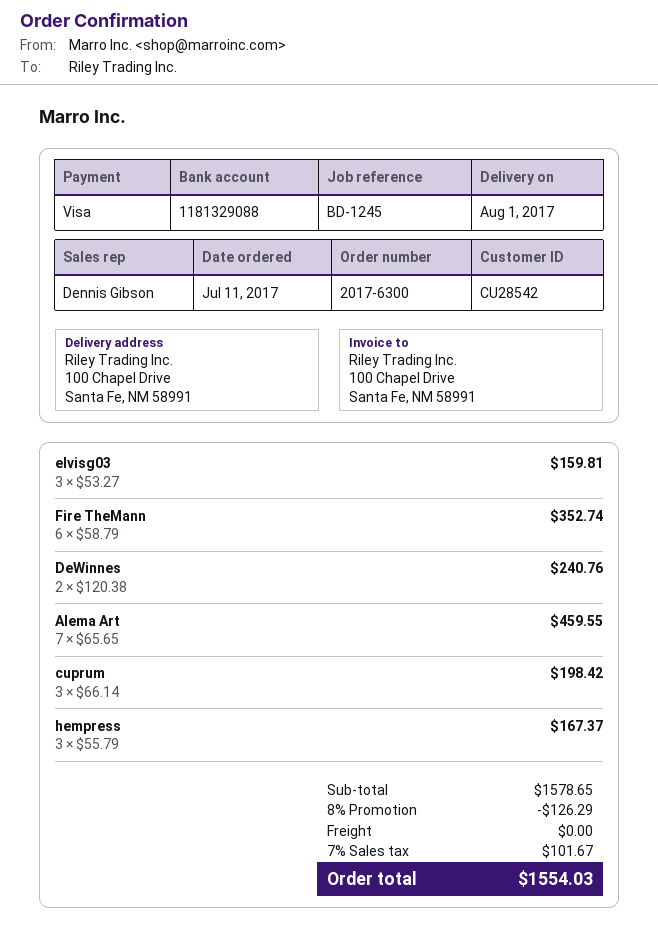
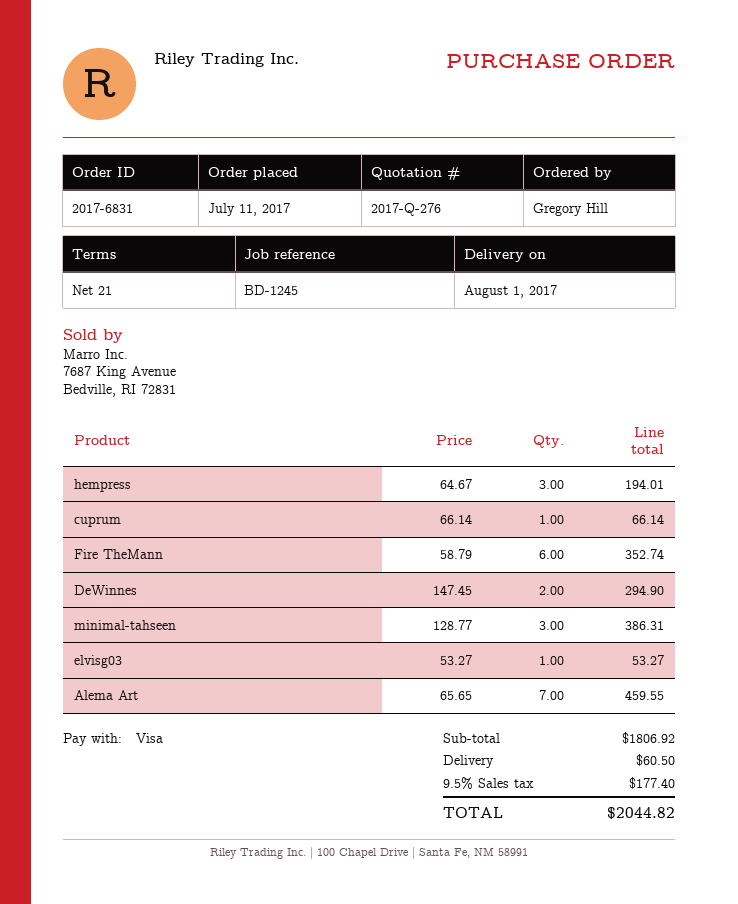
order number: 2017-6300 -> 2017-6831
elvisg03: 3 x 53.27 = 159.81 -> 1 x 53.27 = 53.27
DeWinnes: 2 x 120.38 = 240.76 -> 2 x 147.45 = 294.90
cuprum: 3 x 66.14 = 198.42 -> 1 x 66.14 = 66.14
hempress: 3 x 55.79 = 167.37 -> 3 x 64.67 = 194.01
minimal-tahseen: none -> 3 x 128.77 = 386.31
subtotal: 1578.65 -> 1806.92
discount: 8% = 126.29 -> none
shipping: 0.00 -> 60.50
tax: 7% = 101.67 -> 9.5% = 177.40
total: 1554.03 -> 2044.82

